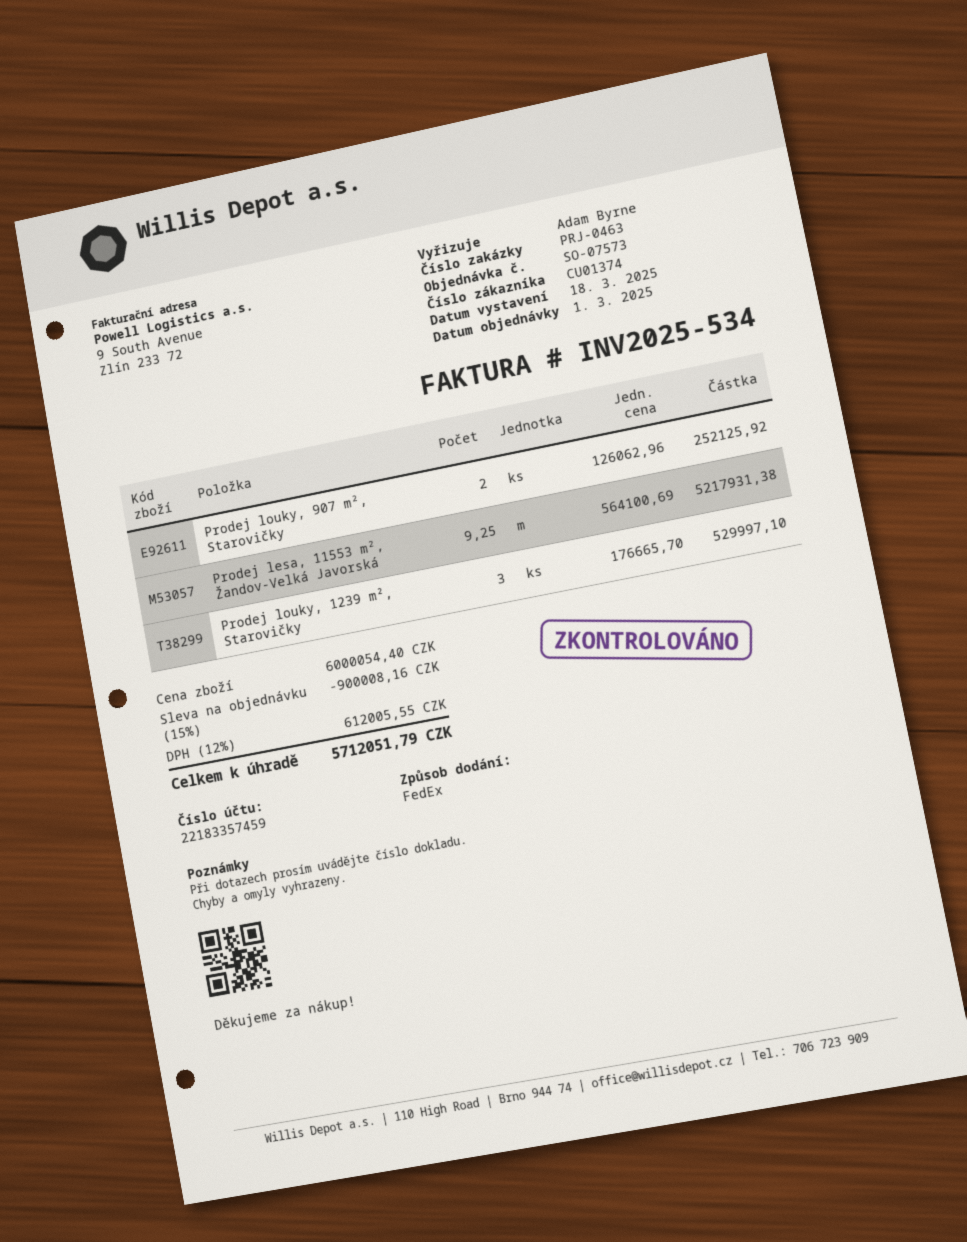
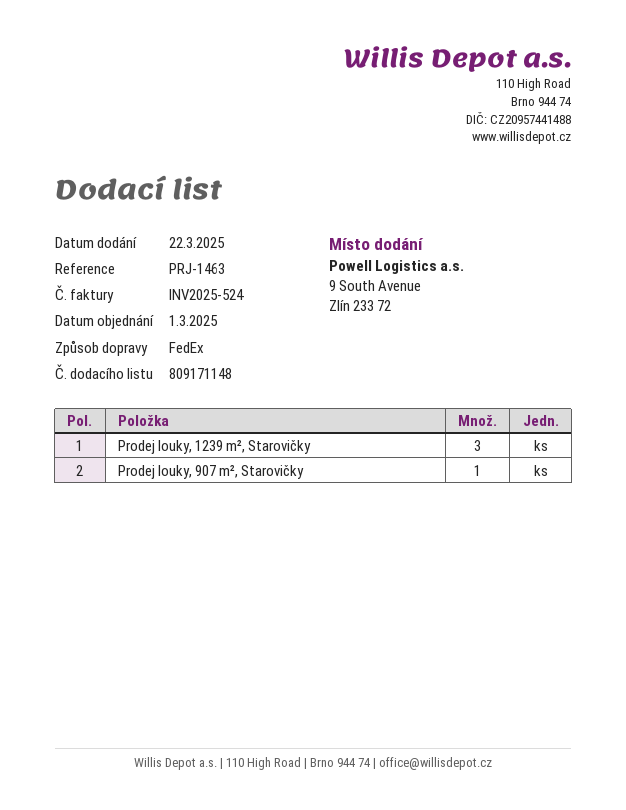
invoice number: INV2025-534 -> INV2025-524
reference: PRJ-0463 -> PRJ-1463
Prodej louky, 907 m², Starovičky: 2 -> 1
Prodej lesa, 11553 m², Žandov-Velká Javorská: 9.25 -> none

